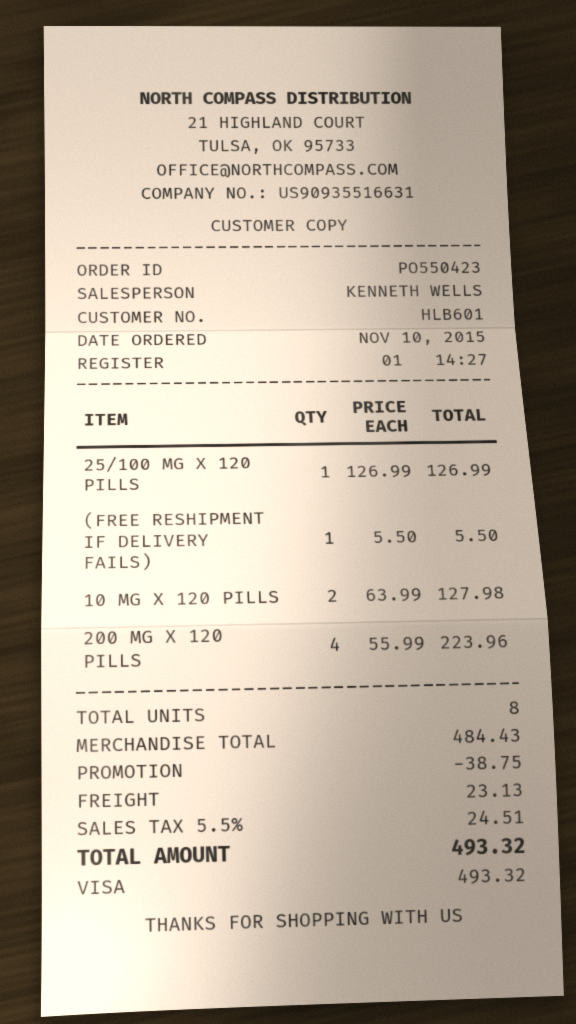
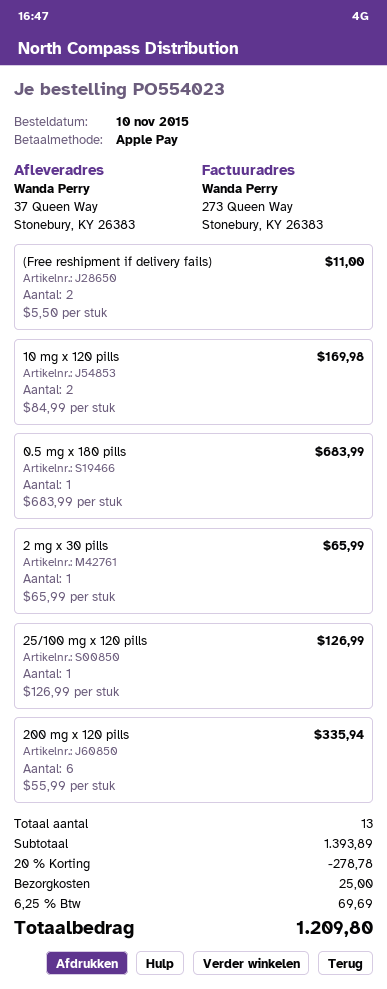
order number: PO550423 -> PO554023
payment method: Visa -> Apple Pay
(FREE RESHIPMENT IF DELIVERY FAILS): 1 x 5.50 = 5.50 -> 2 x 5.50 = 11.00
10 MG X 120 PILLS: 2 x 63.99 = 127.98 -> 2 x 84.99 = 169.98
200 MG X 120 PILLS: 4 x 55.99 = 223.96 -> 6 x 55.99 = 335.94
0.5 mg x 180 pills: none -> 1 x 683.99 = 683.99
2 mg x 30 pills: none -> 1 x 65.99 = 65.99
total quantity: 8 -> 13
subtotal: 484.43 -> 1393.89
discount: 38.75 -> 278.78
shipping: 23.13 -> 25.00
tax: 5.5% = 24.51 -> 6.25% = 69.69
total: 493.32 -> 1209.80

